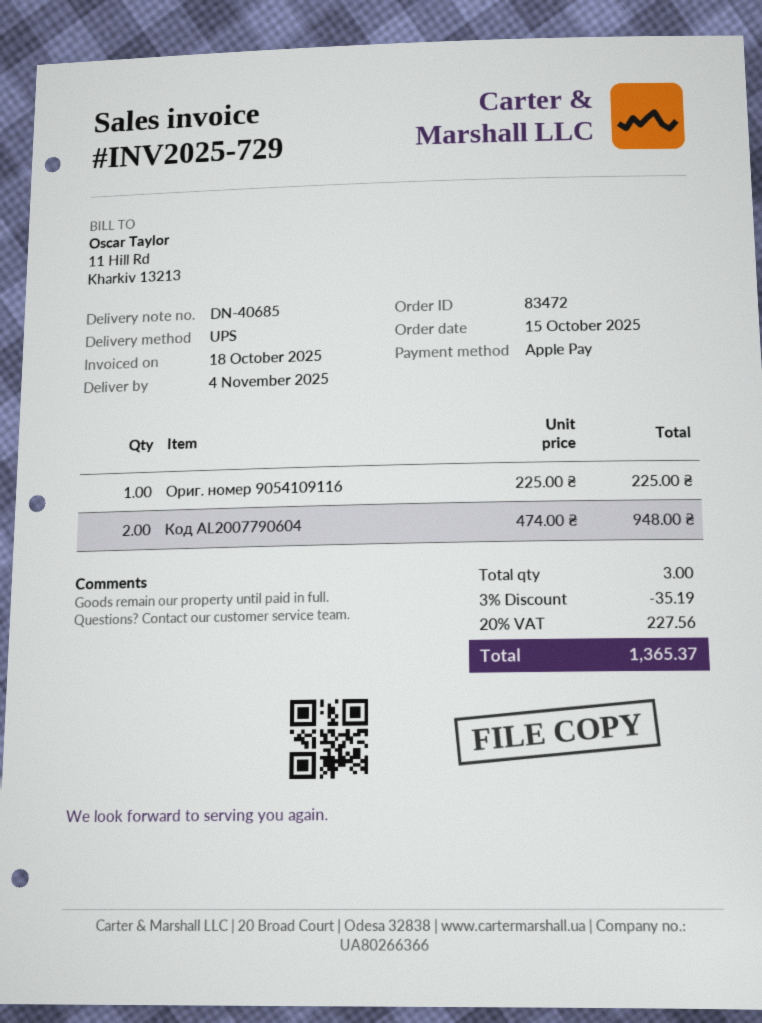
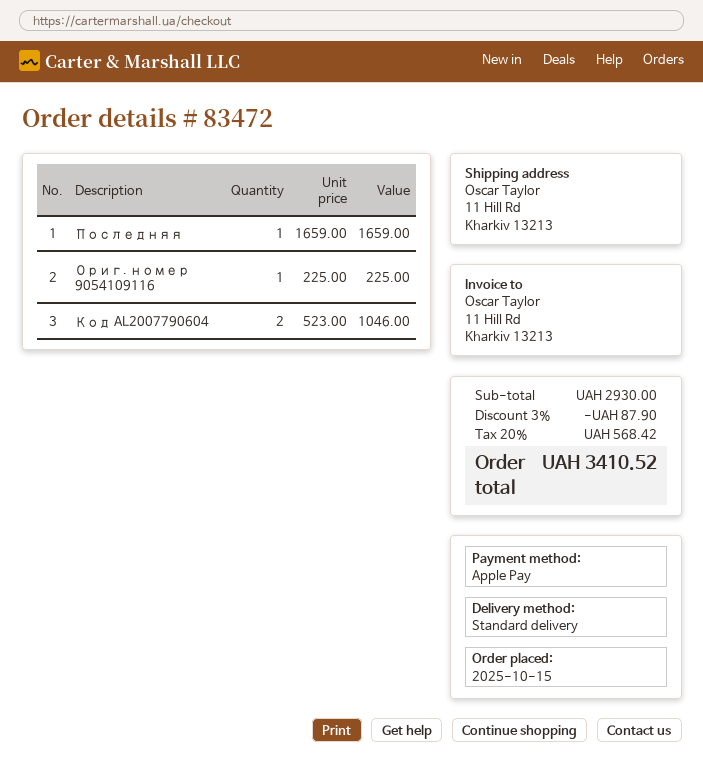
shipping method: UPS -> standard
Код AL2007790604: 2 x 474.00 = 948.00 -> 2 x 523.00 = 1046.00
Последняя: none -> 1 x 1659.00 = 1659.00
discount: 3% = 35.19 -> 3% = 87.90
tax: 20% = 227.56 -> 20% = 568.42
total: 1365.37 -> 3410.52

